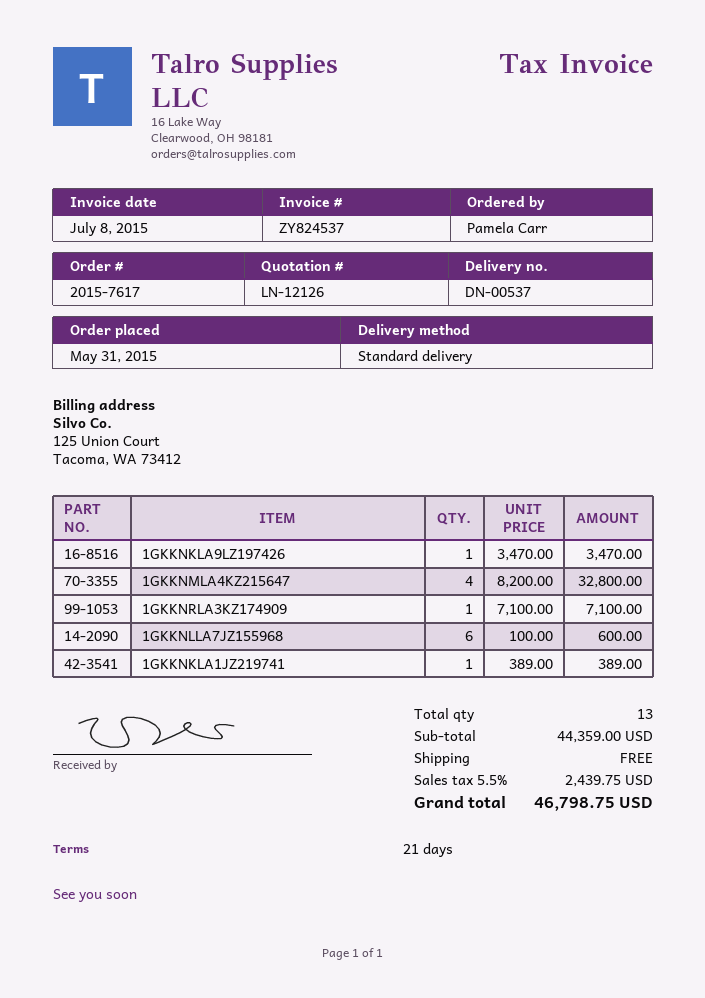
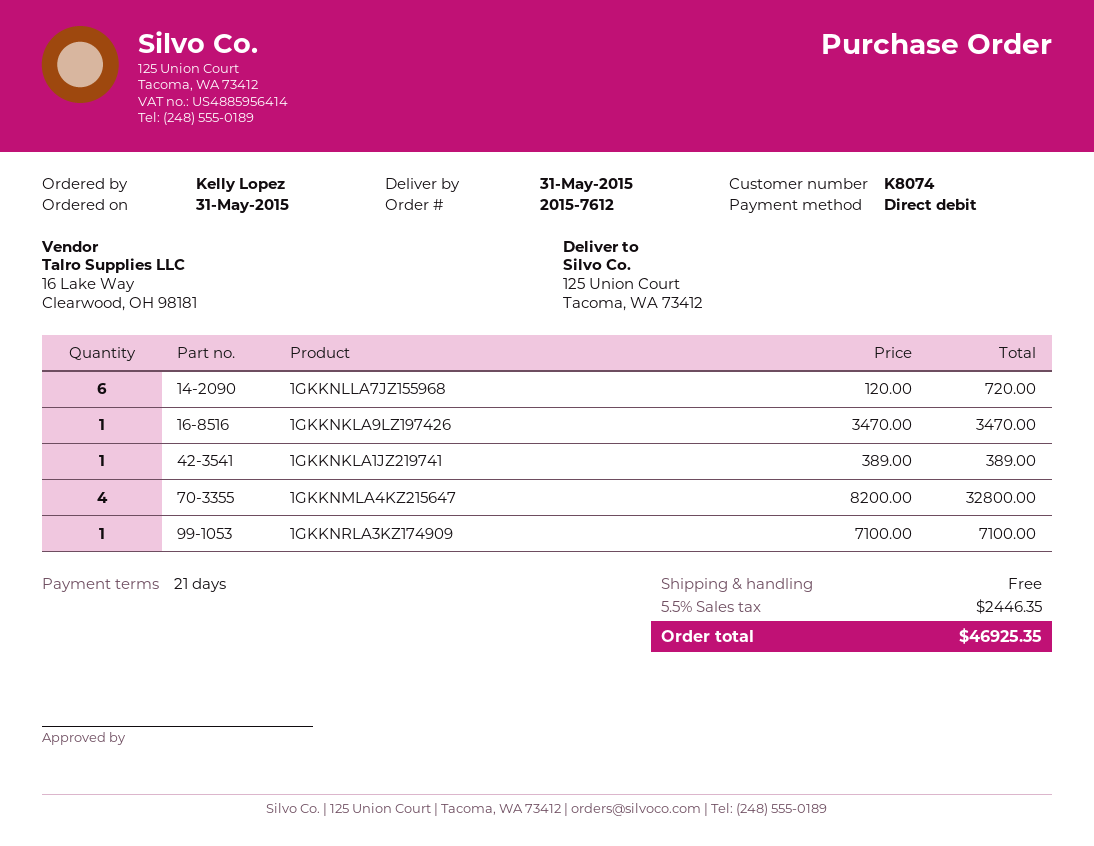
order number: 2015-7617 -> 2015-7612
ordered by: Pamela Carr -> Kelly Lopez
1GKKNLLA7JZ155968: 6 x 100.00 = 600.00 -> 6 x 120.00 = 720.00
tax: 5.5% = 2439.75 -> 5.5% = 2446.35
total: 46798.75 -> 46925.35

